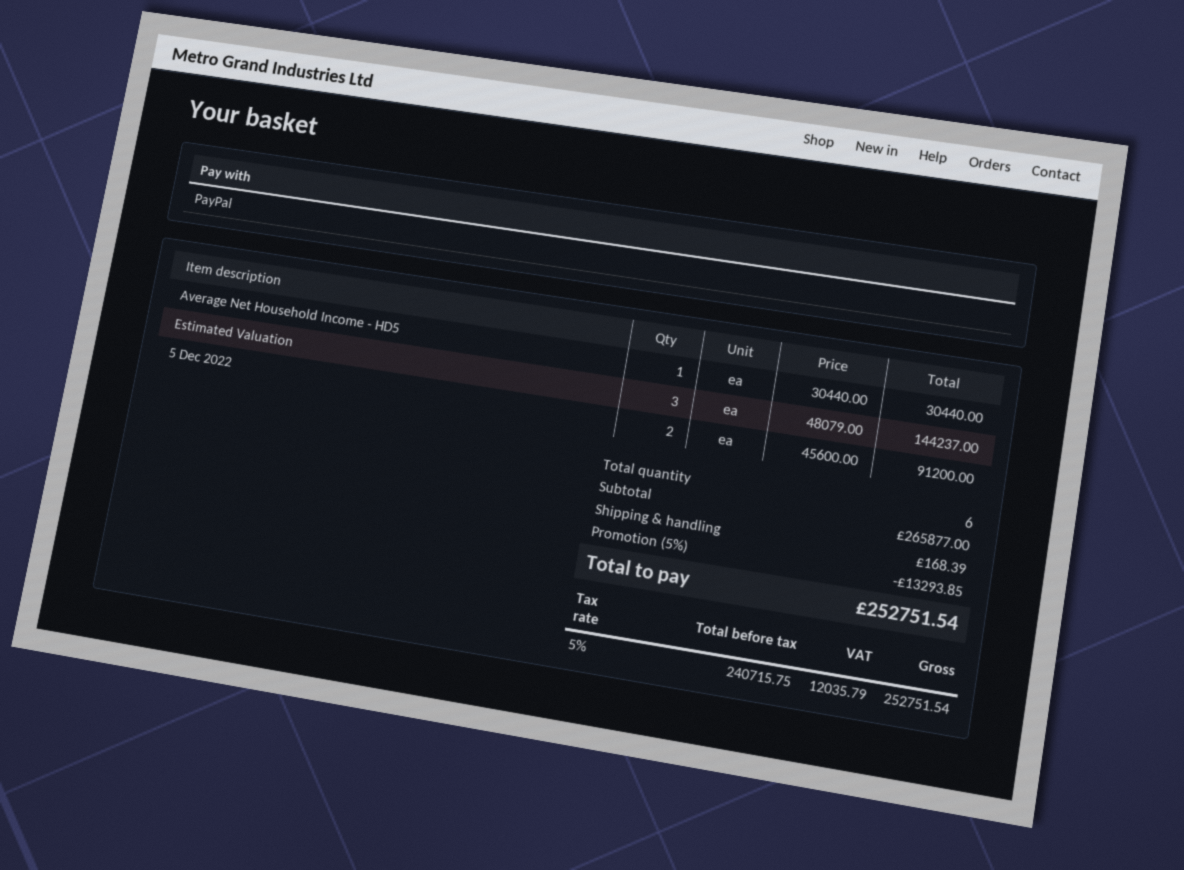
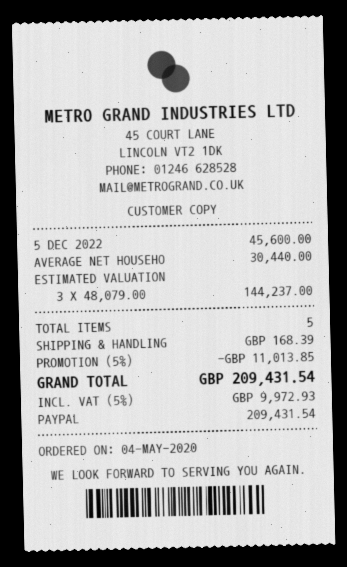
5 Dec 2022: 2 x 45600.00 = 91200.00 -> 1 x 45600.00 = 45600.00
total quantity: 6 -> 5
discount: 5% = 13293.85 -> 5% = 11013.85
tax: 5% = 12035.79 -> 5% = 9972.93
total: 252751.54 -> 209431.54

